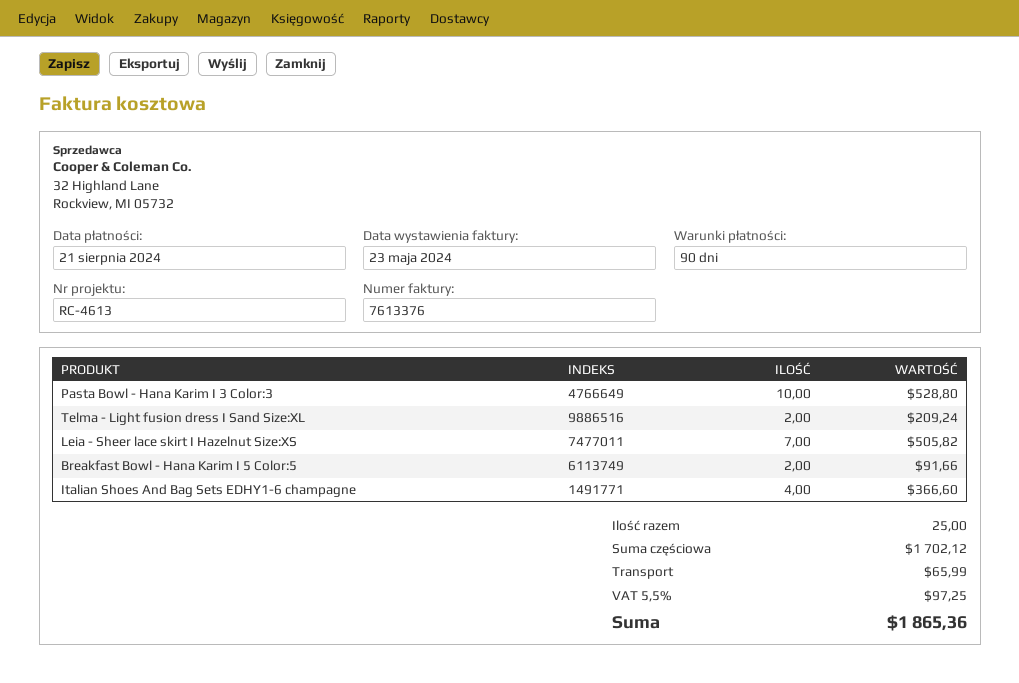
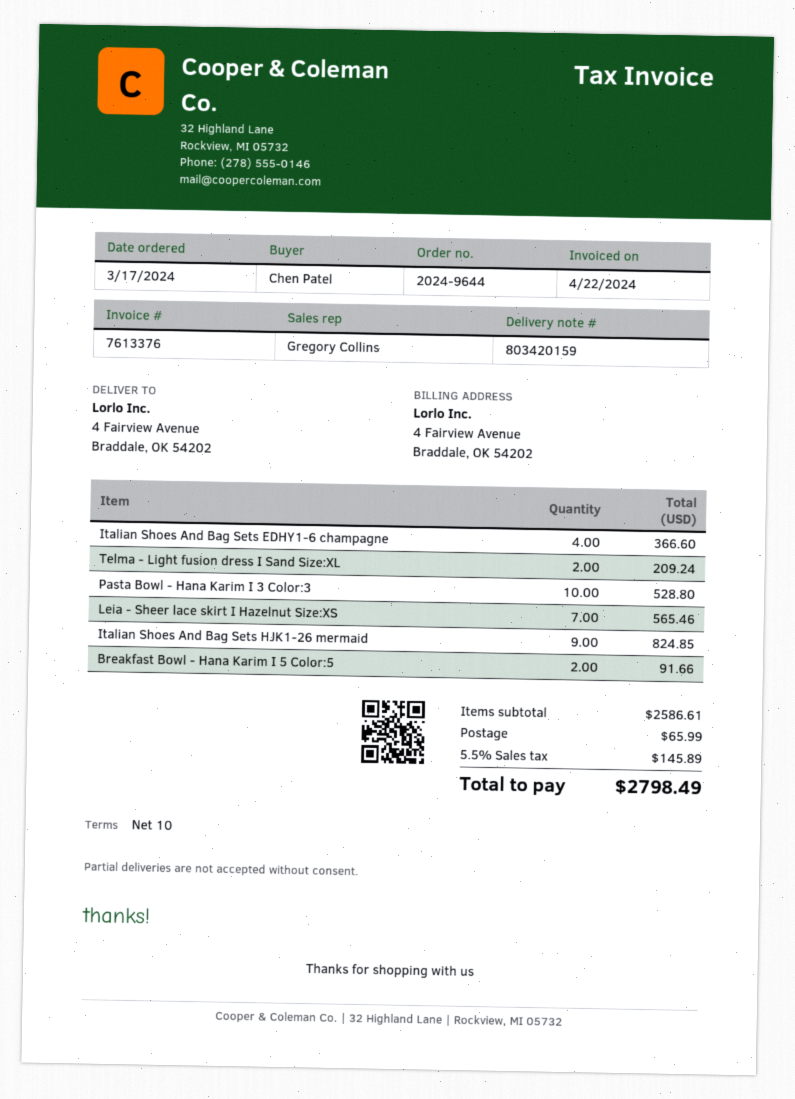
invoice date: 2024-05-23 -> 2024-04-22
payment terms: 90 days -> 10 days
Leia - Sheer lace skirt I Hazelnut Size:XS: 7 for 505.82 -> 7 for 565.46
Italian Shoes And Bag Sets HJK1-26 mermaid: none -> 9 for 824.85
subtotal: 1702.12 -> 2586.61
tax: 5.5% = 97.25 -> 5.5% = 145.89
total: 1865.36 -> 2798.49

